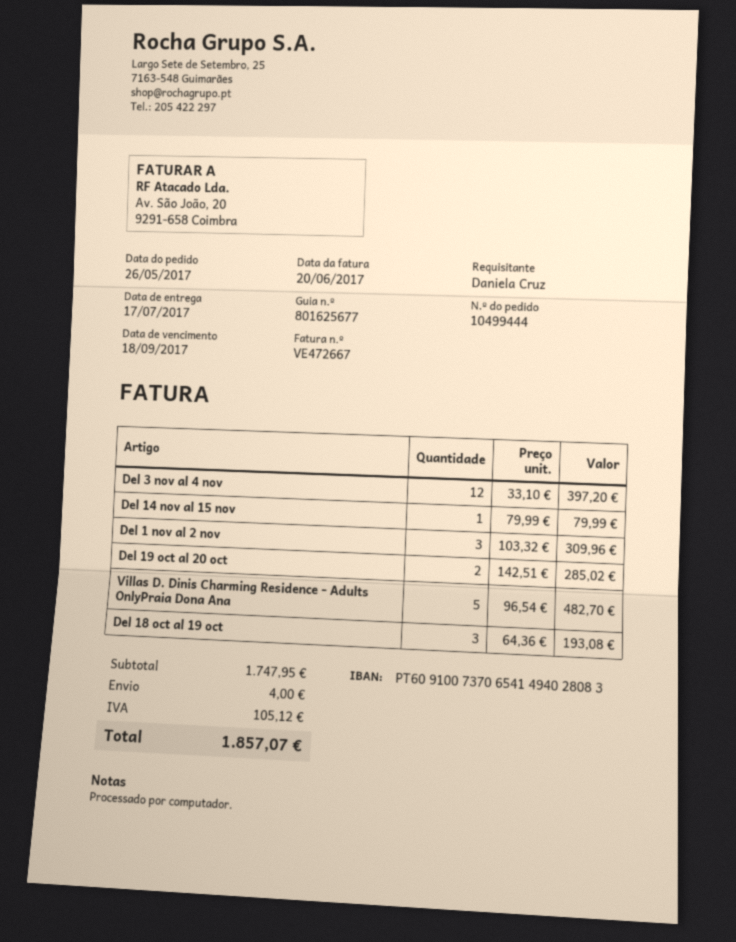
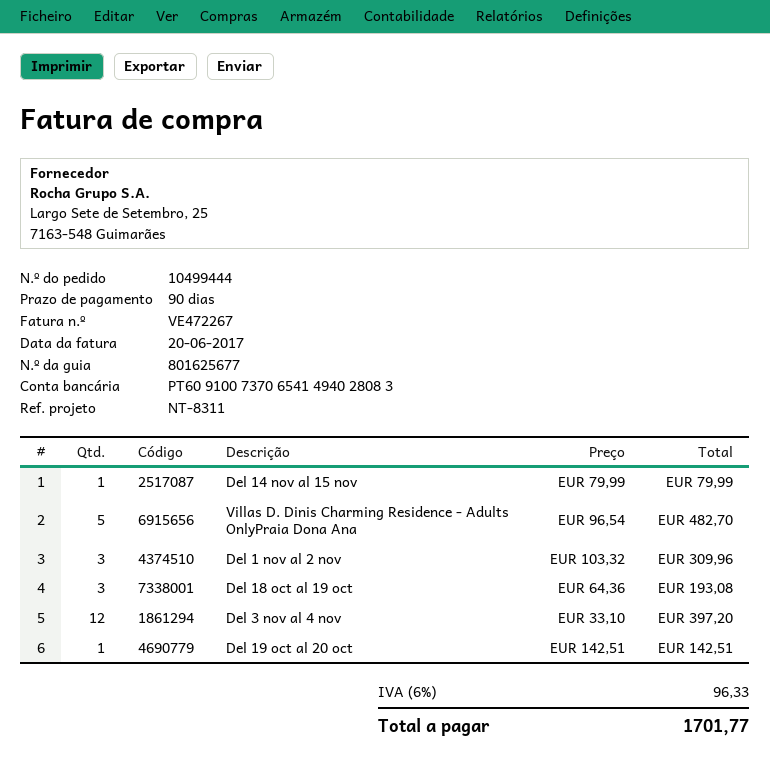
invoice number: VE472667 -> VE472267
Del 19 oct al 20 oct: 2 x 142.51 = 285.02 -> 1 x 142.51 = 142.51
shipping: 4.00 -> none
tax: 105.12 -> 96.33
total: 1857.07 -> 1701.77

